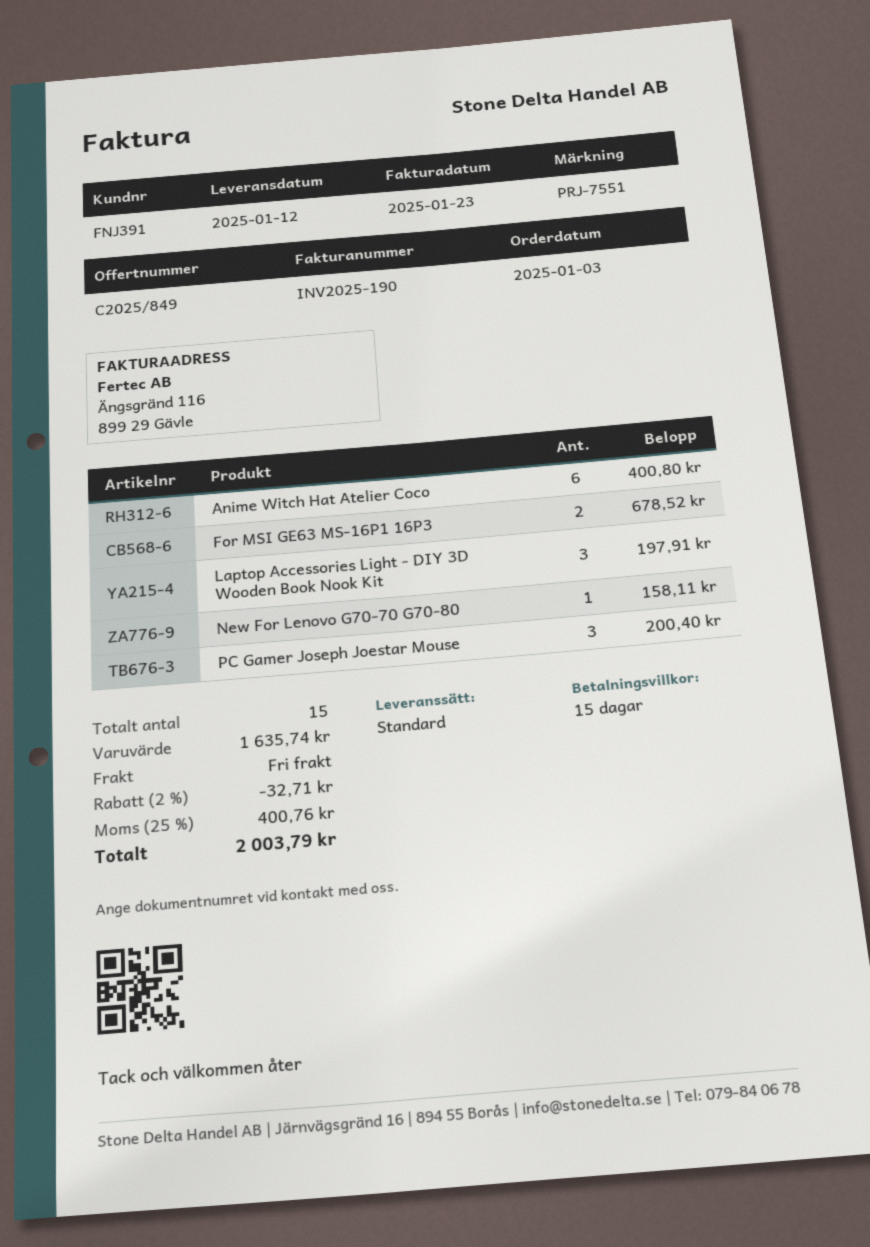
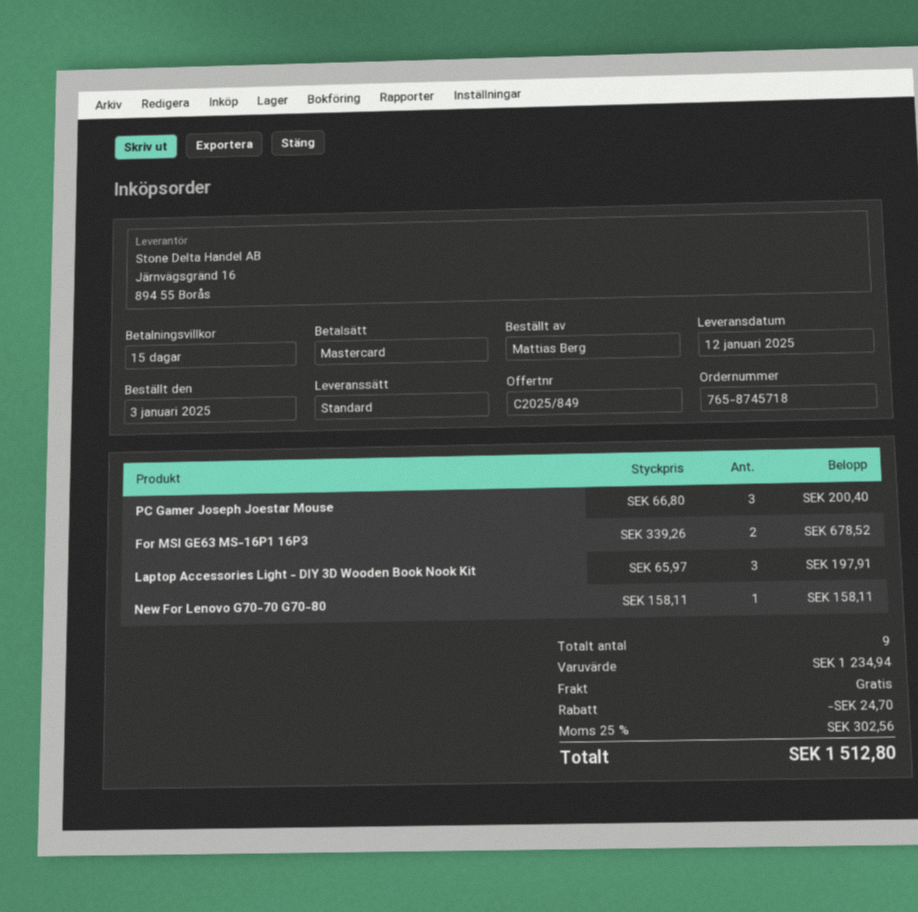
Anime Witch Hat Atelier Coco: 6 for 400.80 -> none
total quantity: 15 -> 9
subtotal: 1635.74 -> 1234.94
discount: 32.71 -> 24.70
tax: 25% = 400.76 -> 25% = 302.56
total: 2003.79 -> 1512.80

